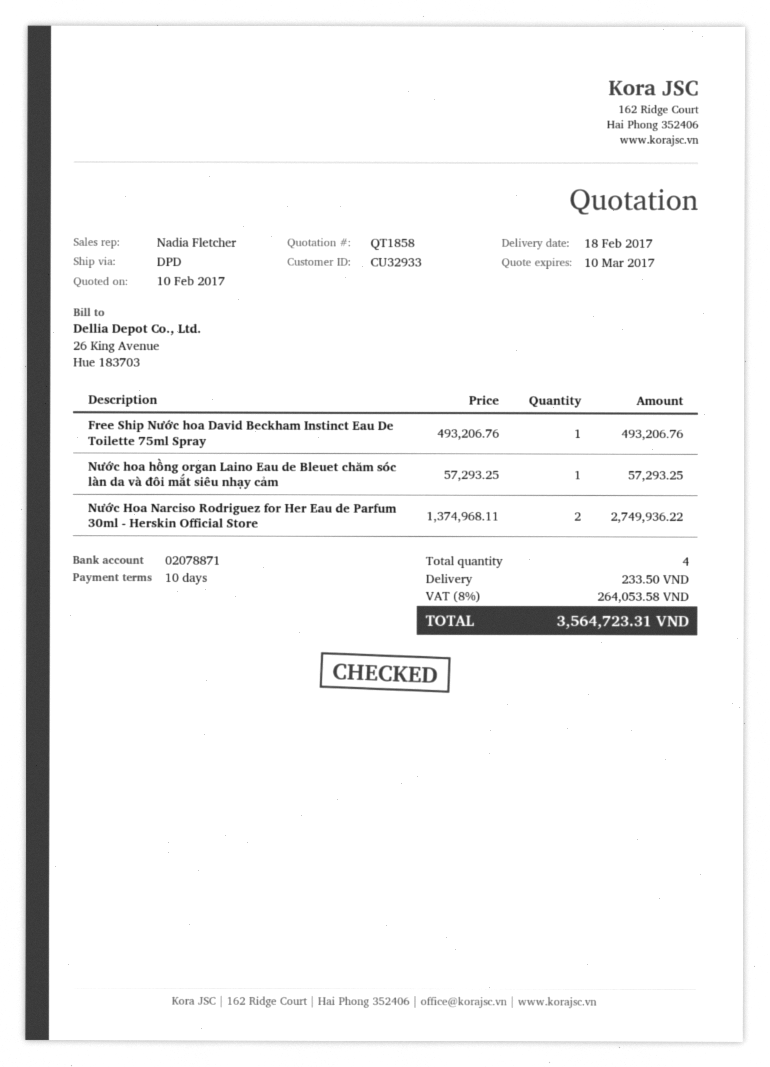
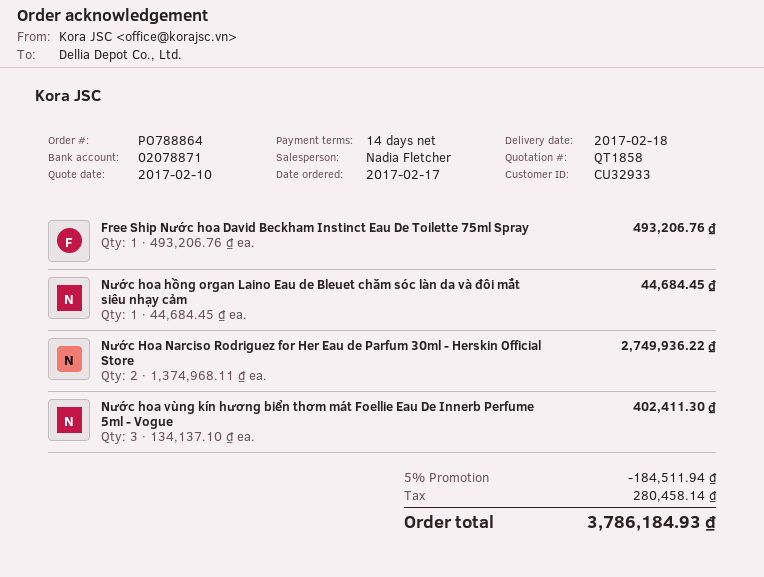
payment terms: 10 days -> 14 days
Nước hoa hồng organ Laino Eau de Bleuet chăm sóc làn da và đôi mắt siêu nhạy cảm: 1 x 57293.25 = 57293.25 -> 1 x 44684.45 = 44684.45
Nước hoa vùng kín hương biển thơm mát Foellie Eau De Innerb Perfume 5ml - Vogue: none -> 3 x 134137.10 = 402411.30
discount: none -> 5% = 184511.94
shipping: 233.50 -> none
tax: 264053.58 -> 280458.14
total: 3564723.31 -> 3786184.93

